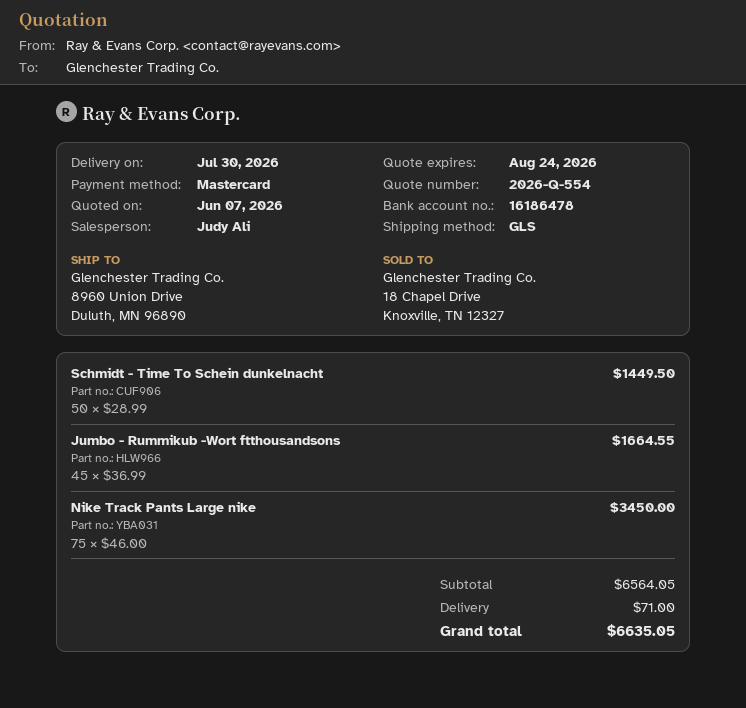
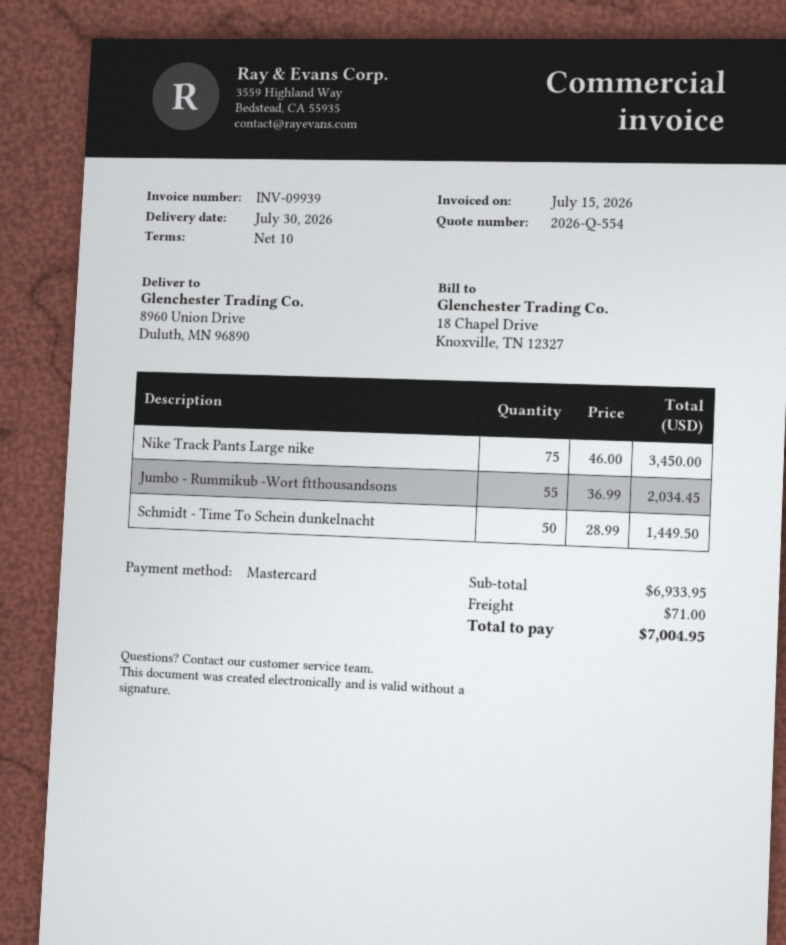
Jumbo - Rummikub -Wort ftthousandsons: 45 x 36.99 = 1664.55 -> 55 x 36.99 = 2034.45
subtotal: 6564.05 -> 6933.95
total: 6635.05 -> 7004.95

